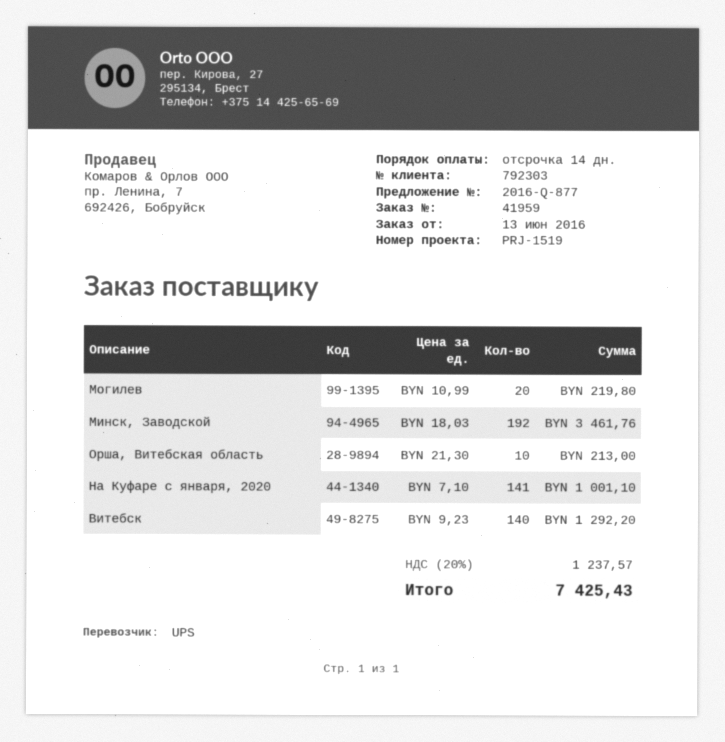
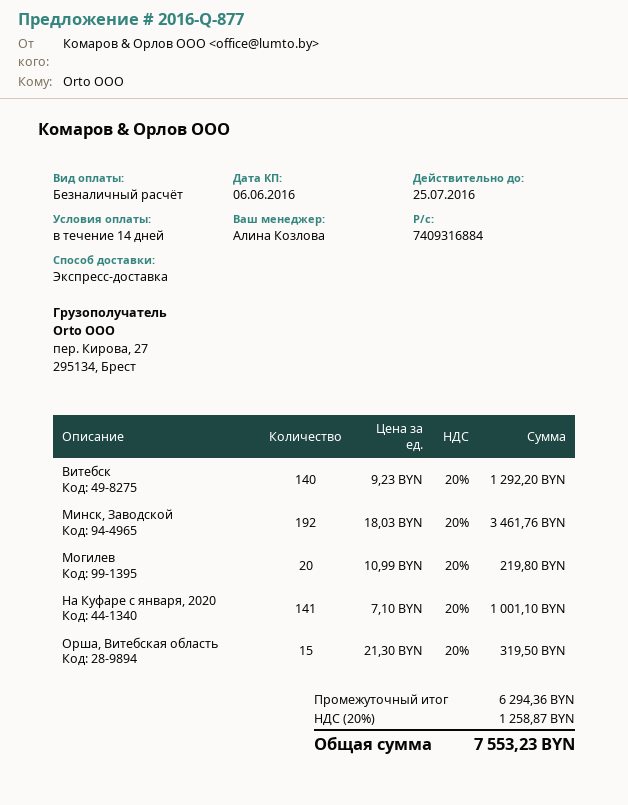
shipping method: UPS -> express
Орша, Витебская область: 10 x 21.30 = 213.00 -> 15 x 21.30 = 319.50
tax: 20% = 1237.57 -> 20% = 1258.87
total: 7425.43 -> 7553.23

